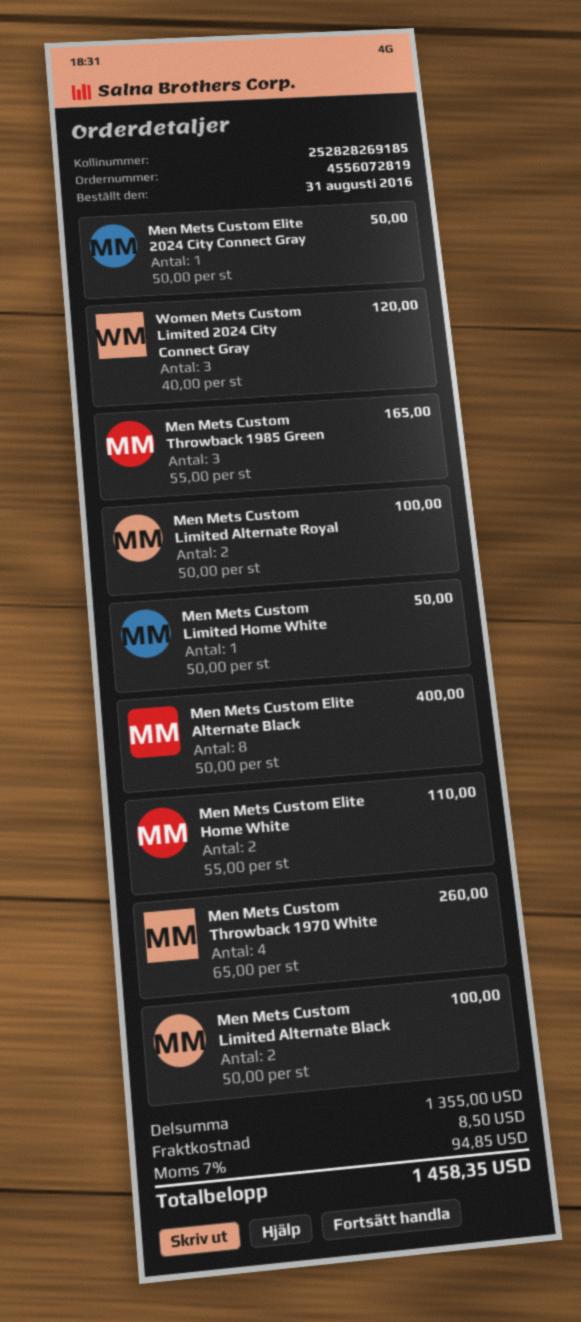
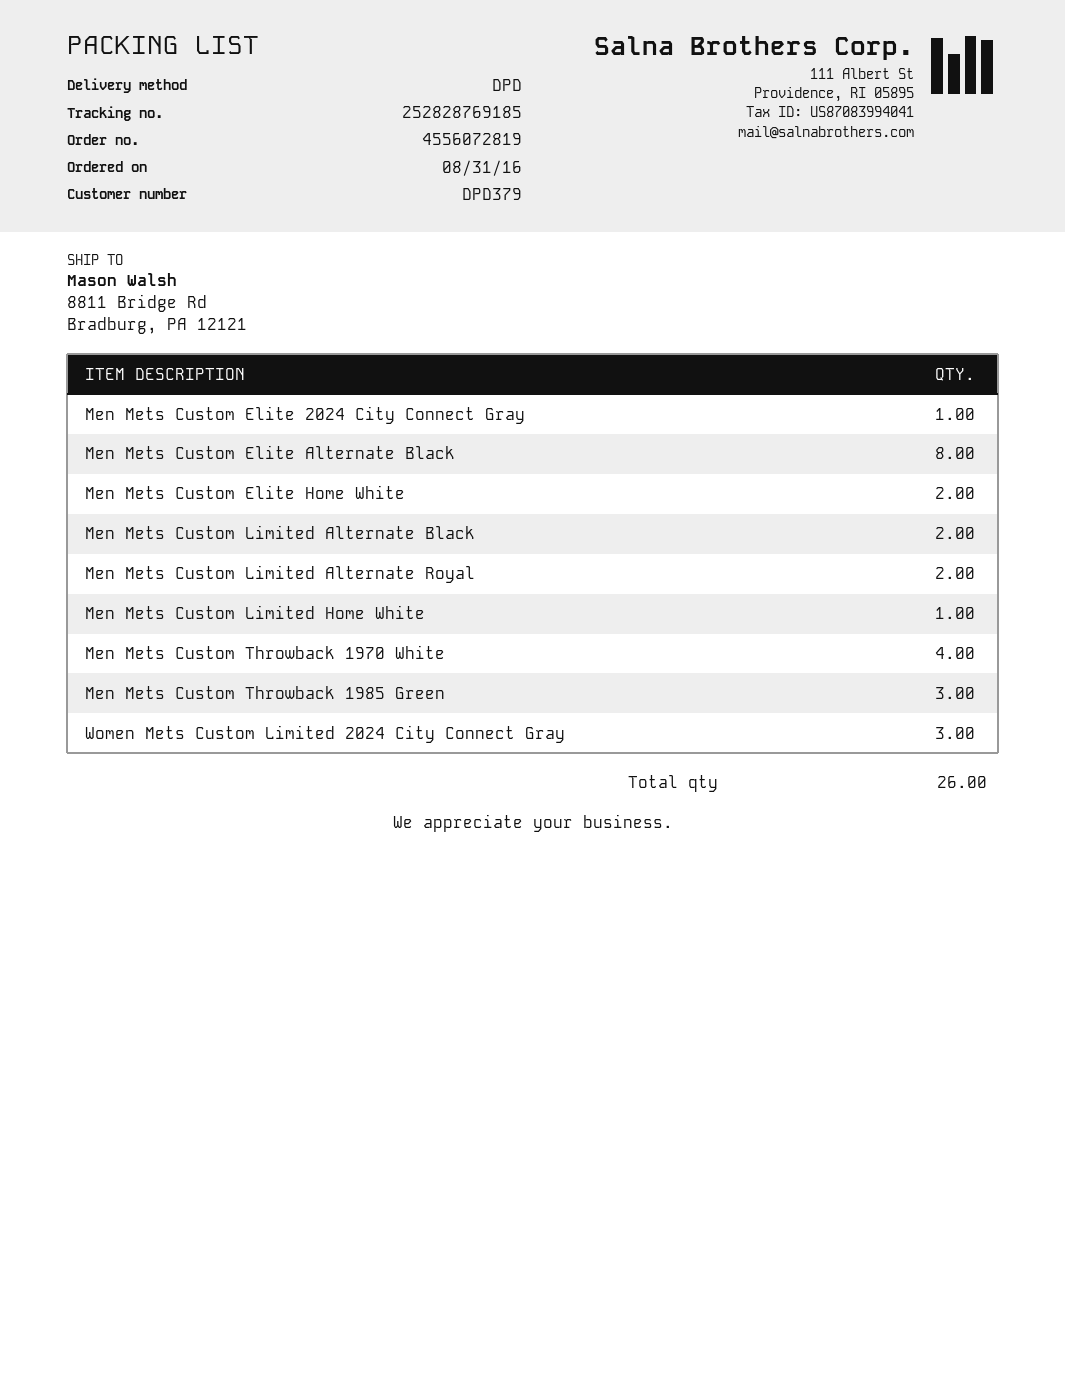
tracking number: 252828269185 -> 252828769185

